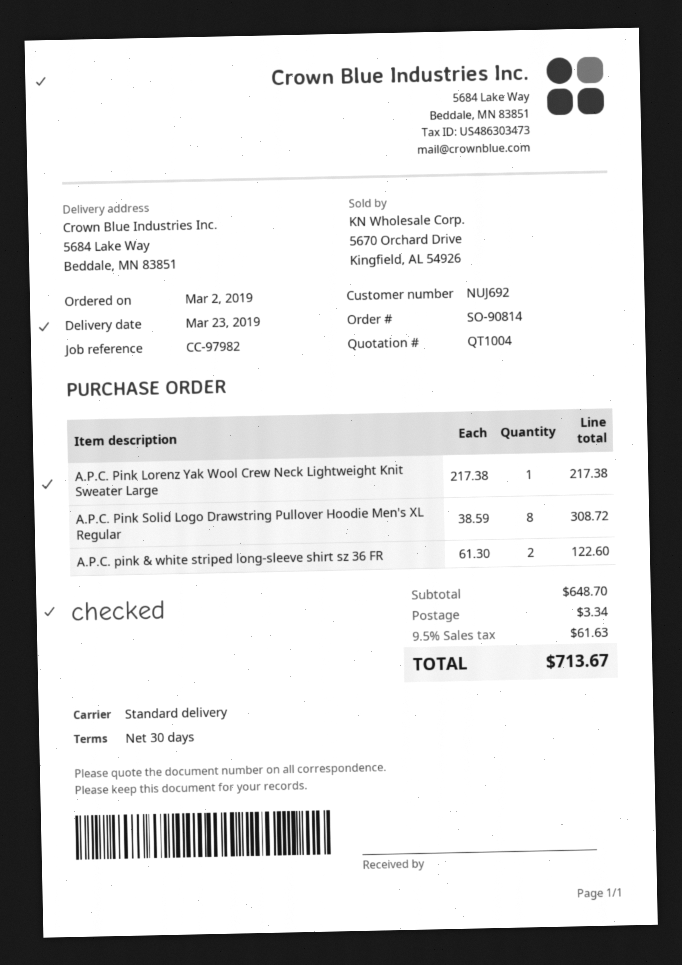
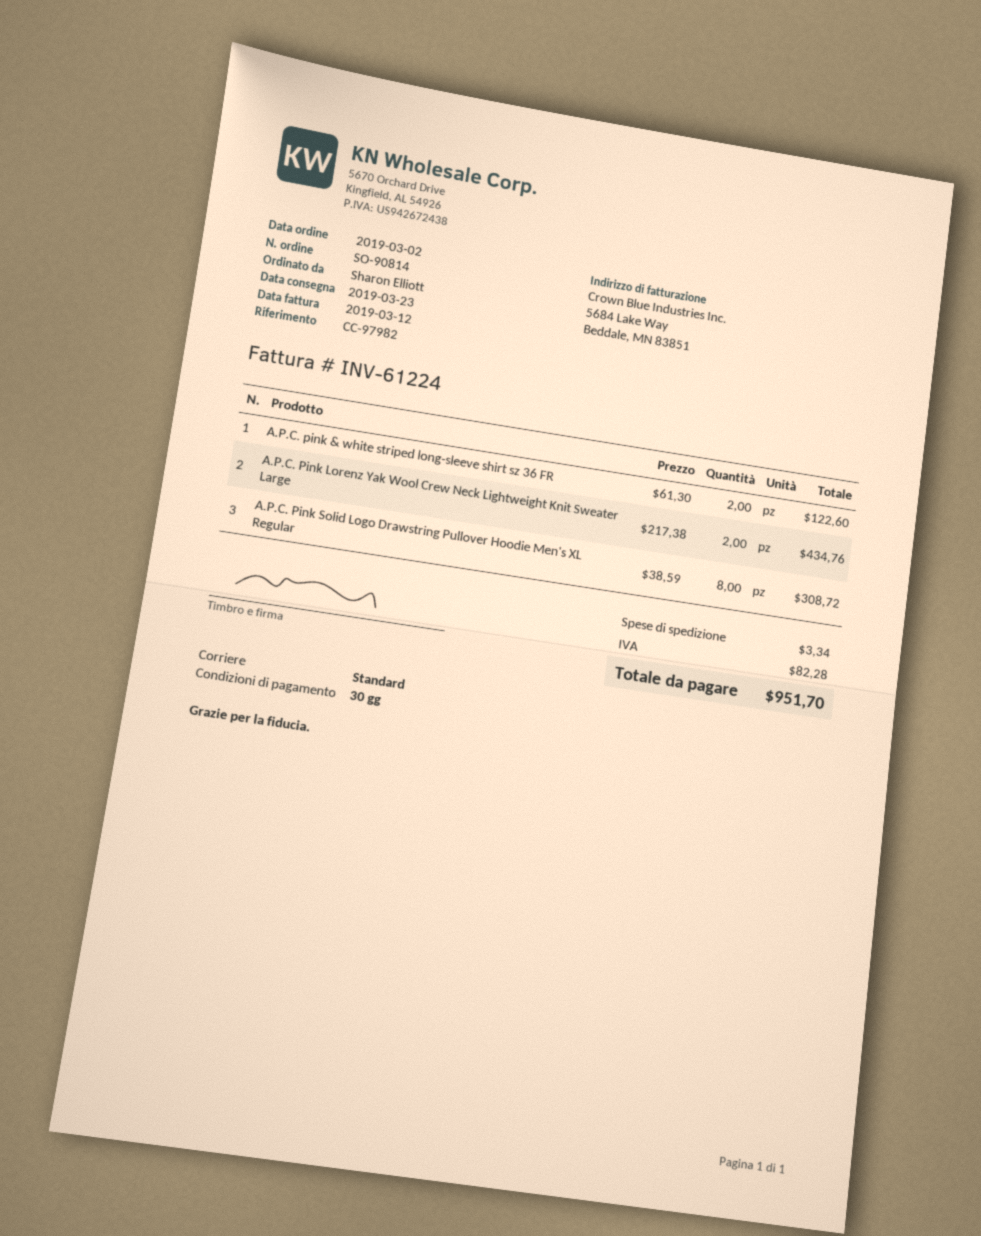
A.P.C. Pink Lorenz Yak Wool Crew Neck Lightweight Knit Sweater Large: 1 x 217.38 = 217.38 -> 2 x 217.38 = 434.76
tax: 61.63 -> 82.28
total: 713.67 -> 951.70

